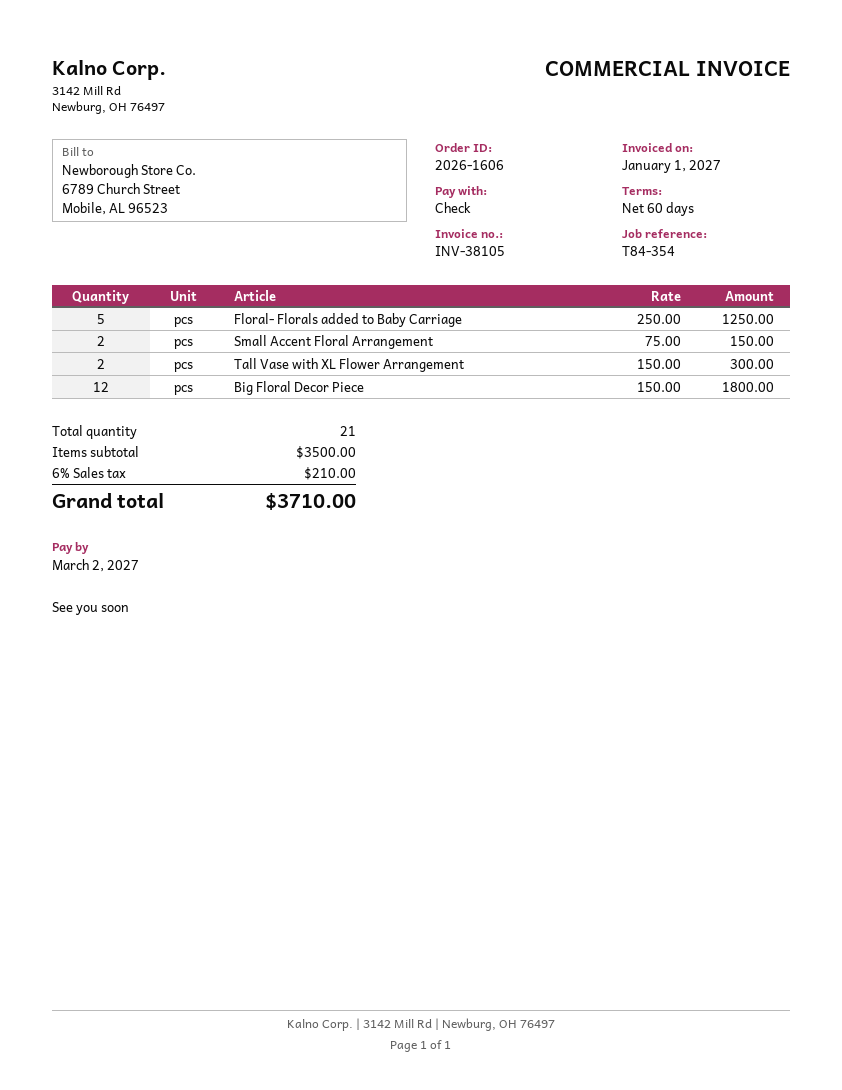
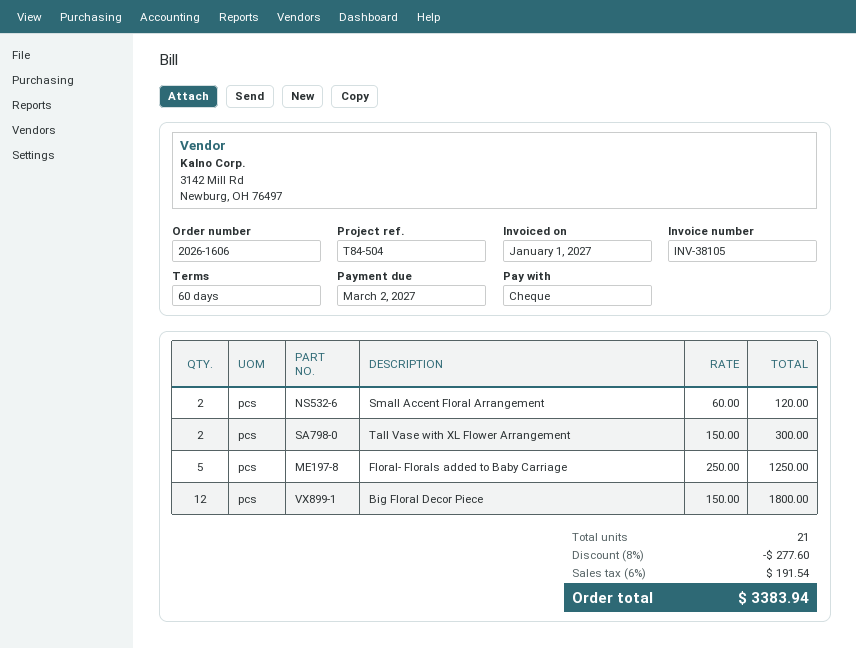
reference: T84-354 -> T84-504
Small Accent Floral Arrangement: 2 x 75.00 = 150.00 -> 2 x 60.00 = 120.00
discount: none -> 8% = 277.60
tax: 6% = 210.00 -> 6% = 191.54
total: 3710.00 -> 3383.94

